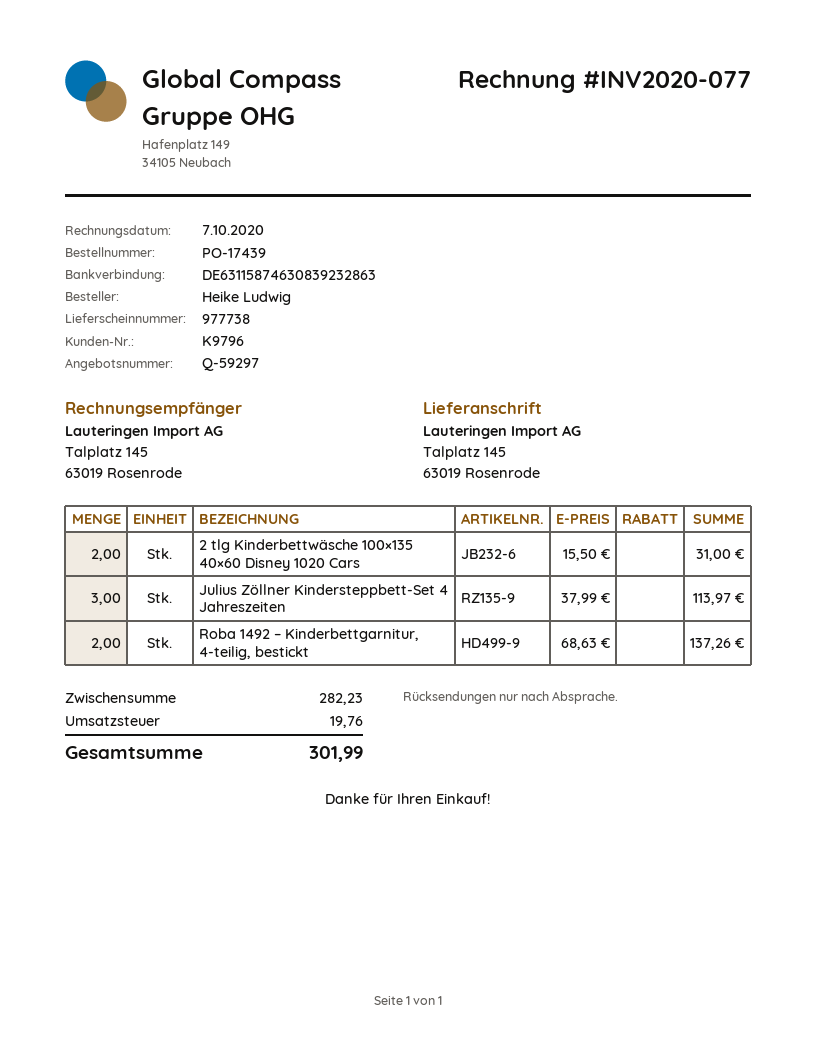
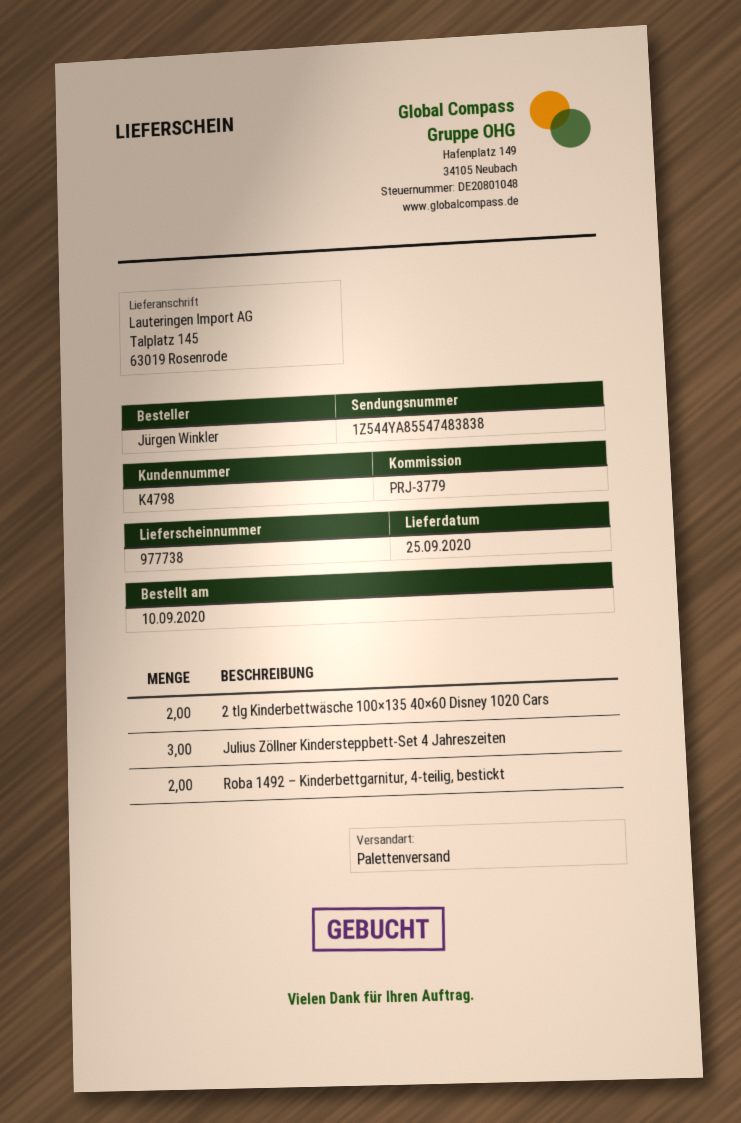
customer number: K9796 -> K4798
ordered by: Heike Ludwig -> Jürgen Winkler

